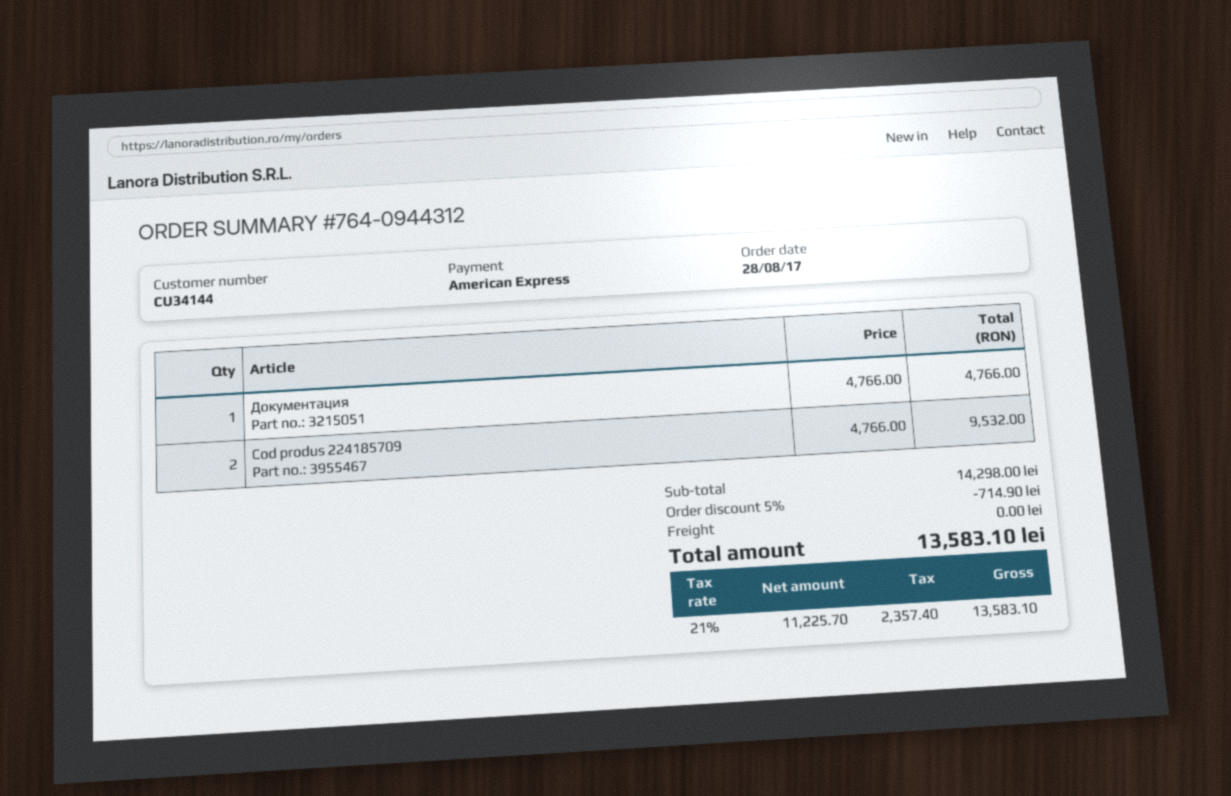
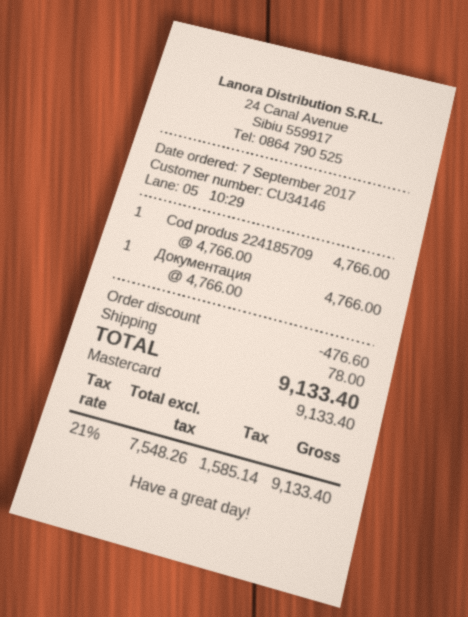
order date: 2017-08-28 -> 2017-09-07
customer number: CU34144 -> CU34146
payment method: American Express -> Mastercard
Cod produs 224185709: 2 x 4766.00 = 9532.00 -> 1 x 4766.00 = 4766.00
discount: 714.90 -> 476.60
shipping: 0.00 -> 78.00
net: 11225.70 -> 7548.26
tax: 21% = 2357.40 -> 21% = 1585.14
total: 13583.10 -> 9133.40

